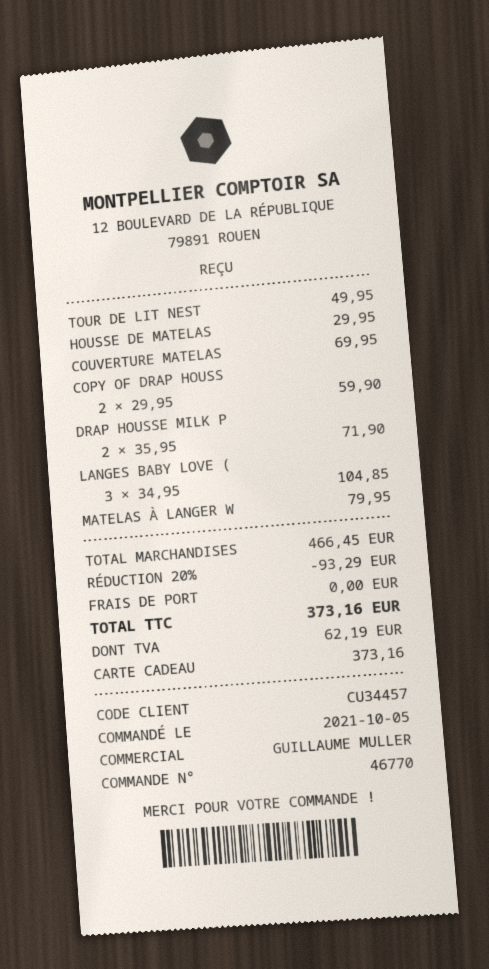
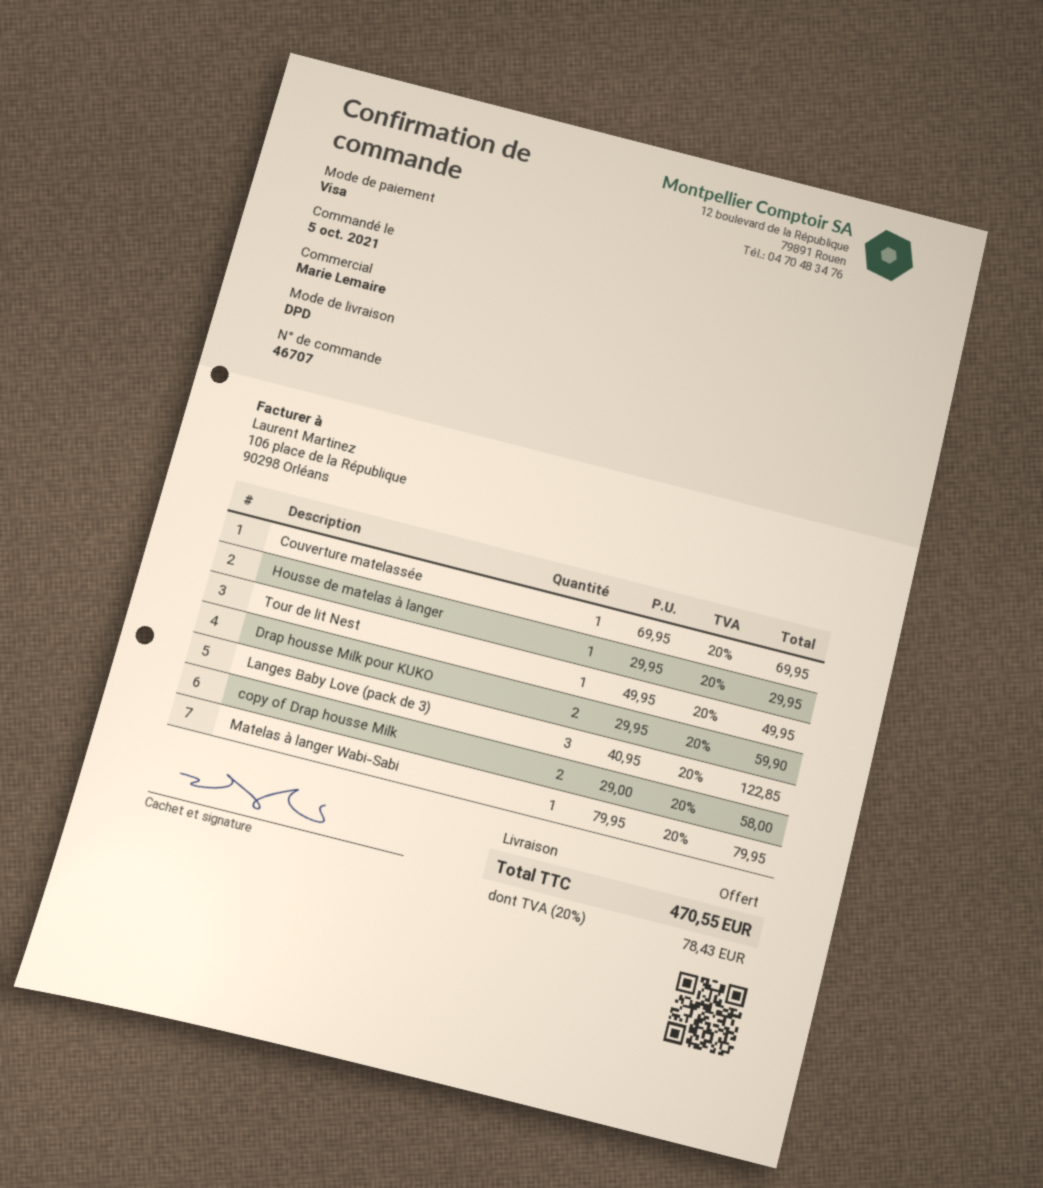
order number: 46770 -> 46707
sales rep: GUILLAUME MULLER -> Marie Lemaire
payment method: gift card -> Visa
COPY OF DRAP HOUSS: 2 x 29.95 = 59.90 -> 2 x 29.00 = 58.00
DRAP HOUSSE MILK P: 2 x 35.95 = 71.90 -> 2 x 29.95 = 59.90
LANGES BABY LOVE (: 3 x 34.95 = 104.85 -> 3 x 40.95 = 122.85
discount: 20% = 93.29 -> none
tax: 62.19 -> 78.43
total: 373.16 -> 470.55

